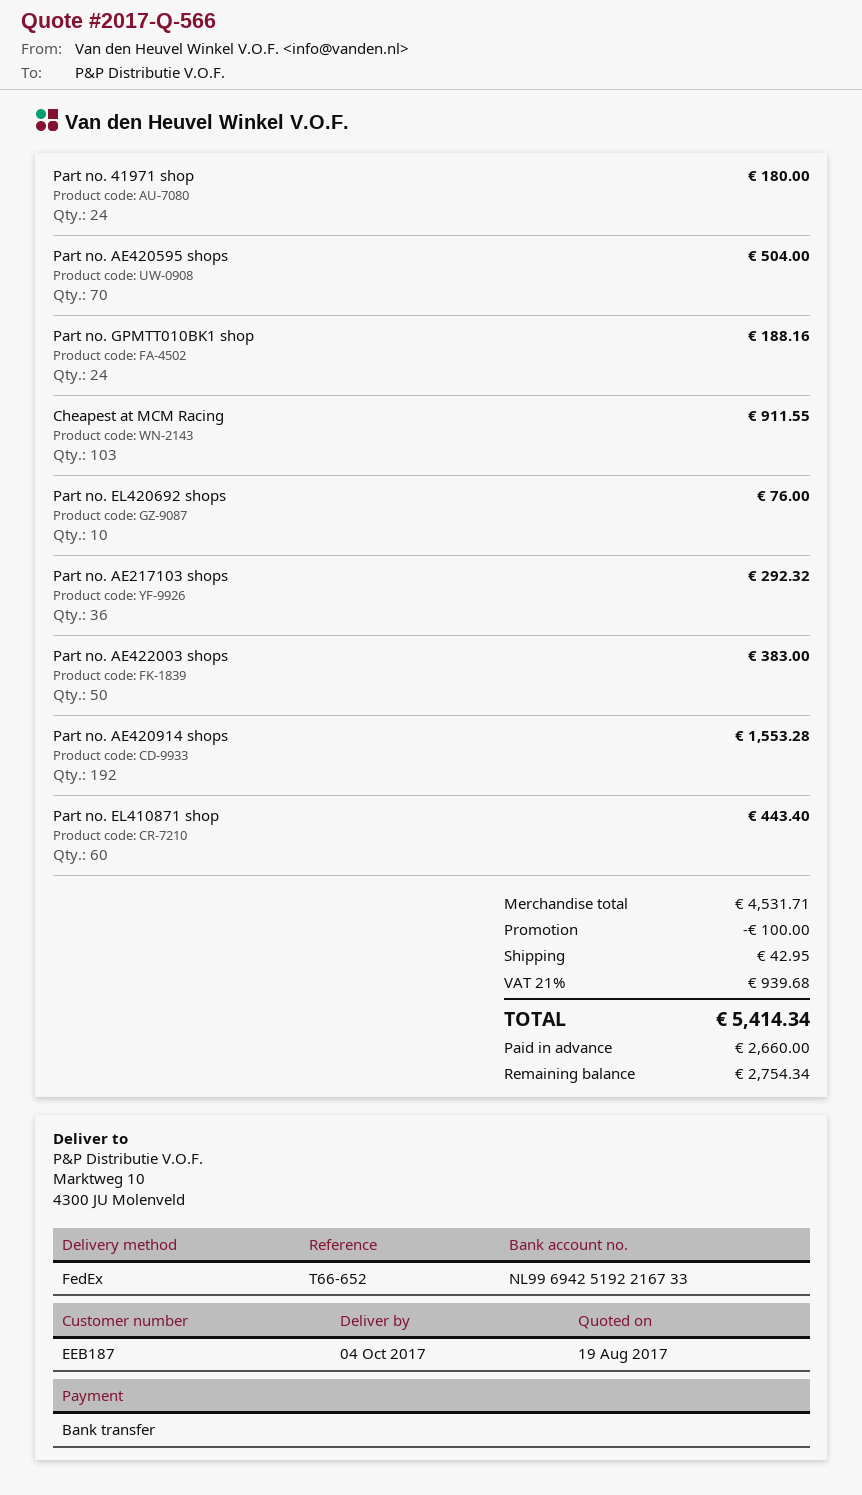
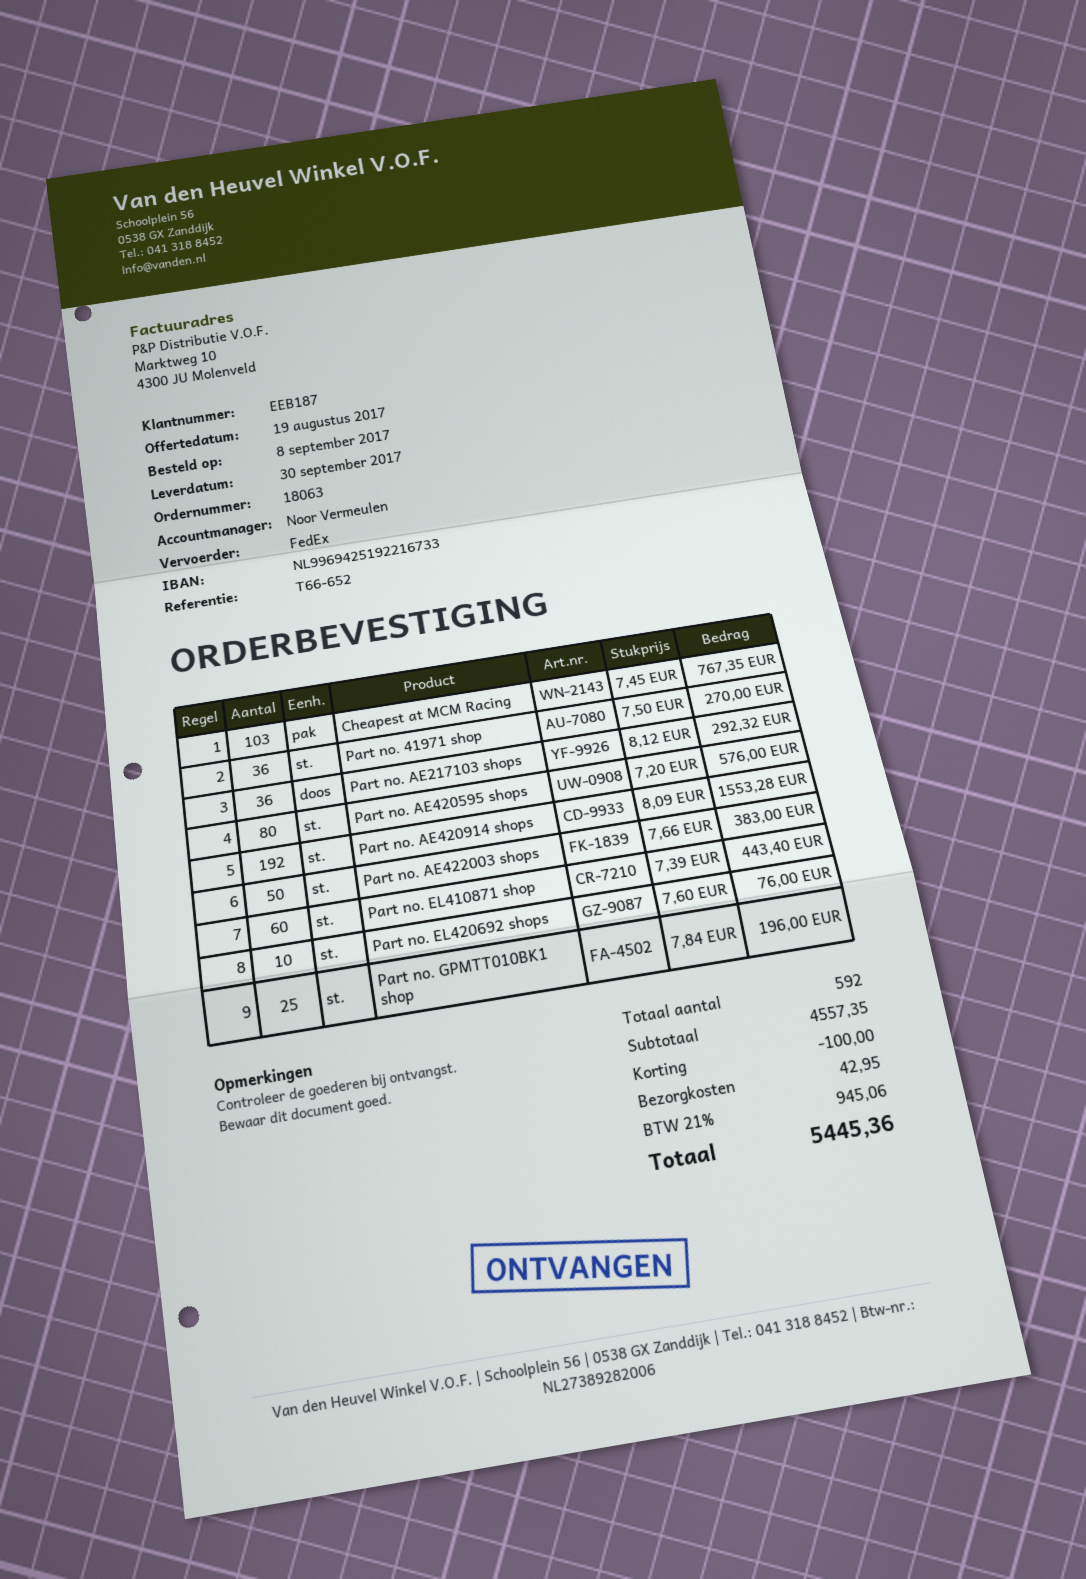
delivery date: 2017-10-04 -> 2017-09-30
Part no. 41971 shop: 24 for 180.00 -> 36 for 270.00
Part no. AE420595 shops: 70 for 504.00 -> 80 for 576.00
Part no. GPMTT010BK1 shop: 24 for 188.16 -> 25 for 196.00
Cheapest at MCM Racing: 103 for 911.55 -> 103 for 767.35
subtotal: 4531.71 -> 4557.35
tax: 21% = 939.68 -> 21% = 945.06
total: 5414.34 -> 5445.36

